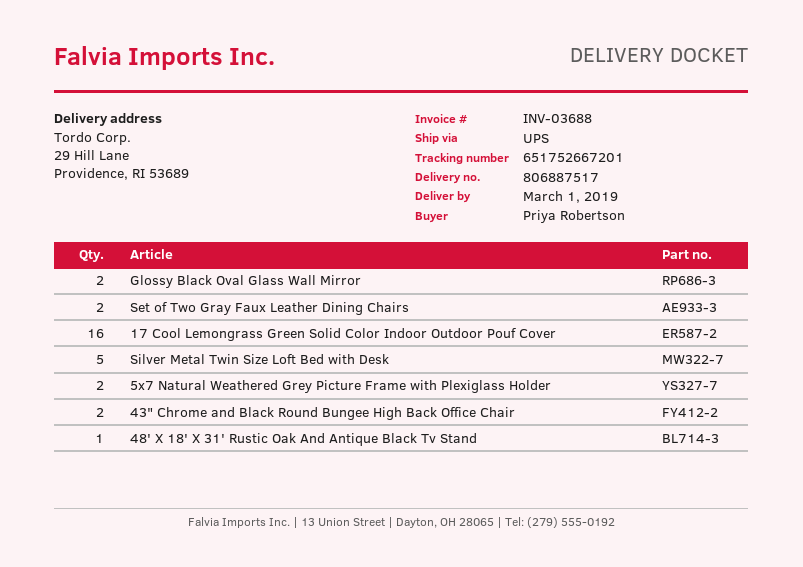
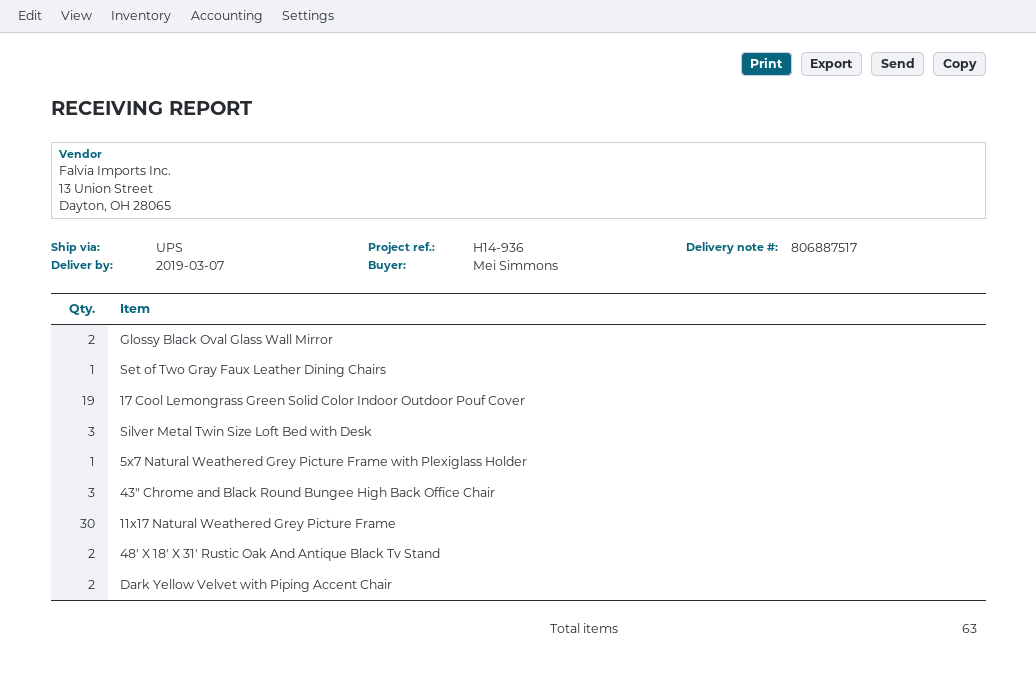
delivery date: 2019-03-01 -> 2019-03-07
ordered by: Priya Robertson -> Mei Simmons
Set of Two Gray Faux Leather Dining Chairs: 2 -> 1
17 Cool Lemongrass Green Solid Color Indoor Outdoor Pouf Cover: 16 -> 19
Silver Metal Twin Size Loft Bed with Desk: 5 -> 3
5x7 Natural Weathered Grey Picture Frame with Plexiglass Holder: 2 -> 1
43" Chrome and Black Round Bungee High Back Office Chair: 2 -> 3
48' X 18' X 31' Rustic Oak And Antique Black Tv Stand: 1 -> 2
11x17 Natural Weathered Grey Picture Frame: none -> 30
Dark Yellow Velvet with Piping Accent Chair: none -> 2

